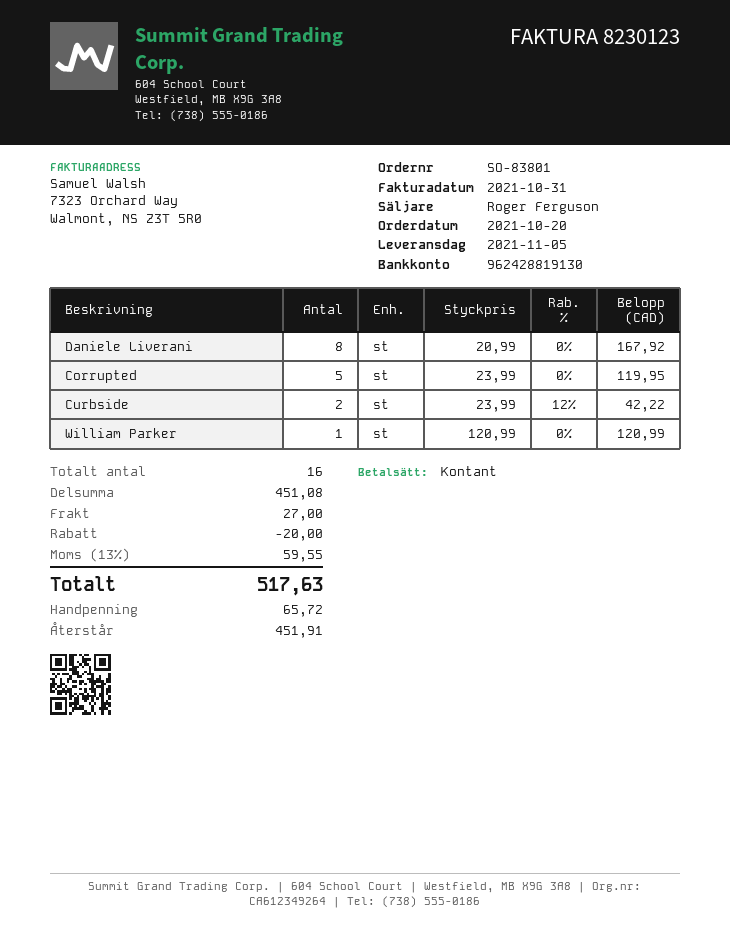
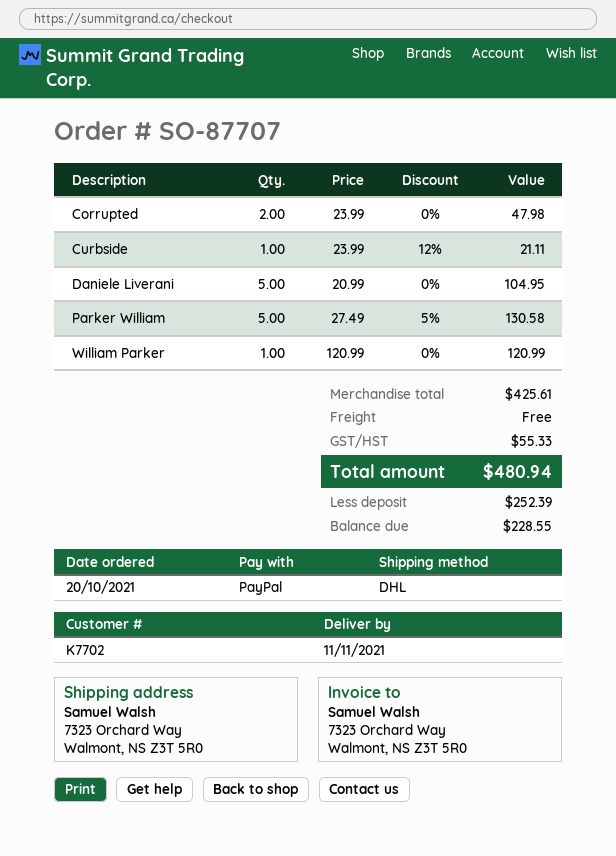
order number: SO-83801 -> SO-87707
delivery date: 2021-11-05 -> 2021-11-11
payment method: cash -> PayPal
Daniele Liverani: 8 x 20.99 = 167.92 -> 5 x 20.99 = 104.95
Corrupted: 5 x 23.99 = 119.95 -> 2 x 23.99 = 47.98
Curbside: 2 x 23.99 - 12% = 42.22 -> 1 x 23.99 - 12% = 21.11
Parker William: none -> 5 x 27.49 - 5% = 130.58
subtotal: 451.08 -> 425.61
discount: 20.00 -> none
shipping: 27.00 -> 0.00
tax: 59.55 -> 55.33
total: 517.63 -> 480.94
deposit: 65.72 -> 252.39
balance: 451.91 -> 228.55

